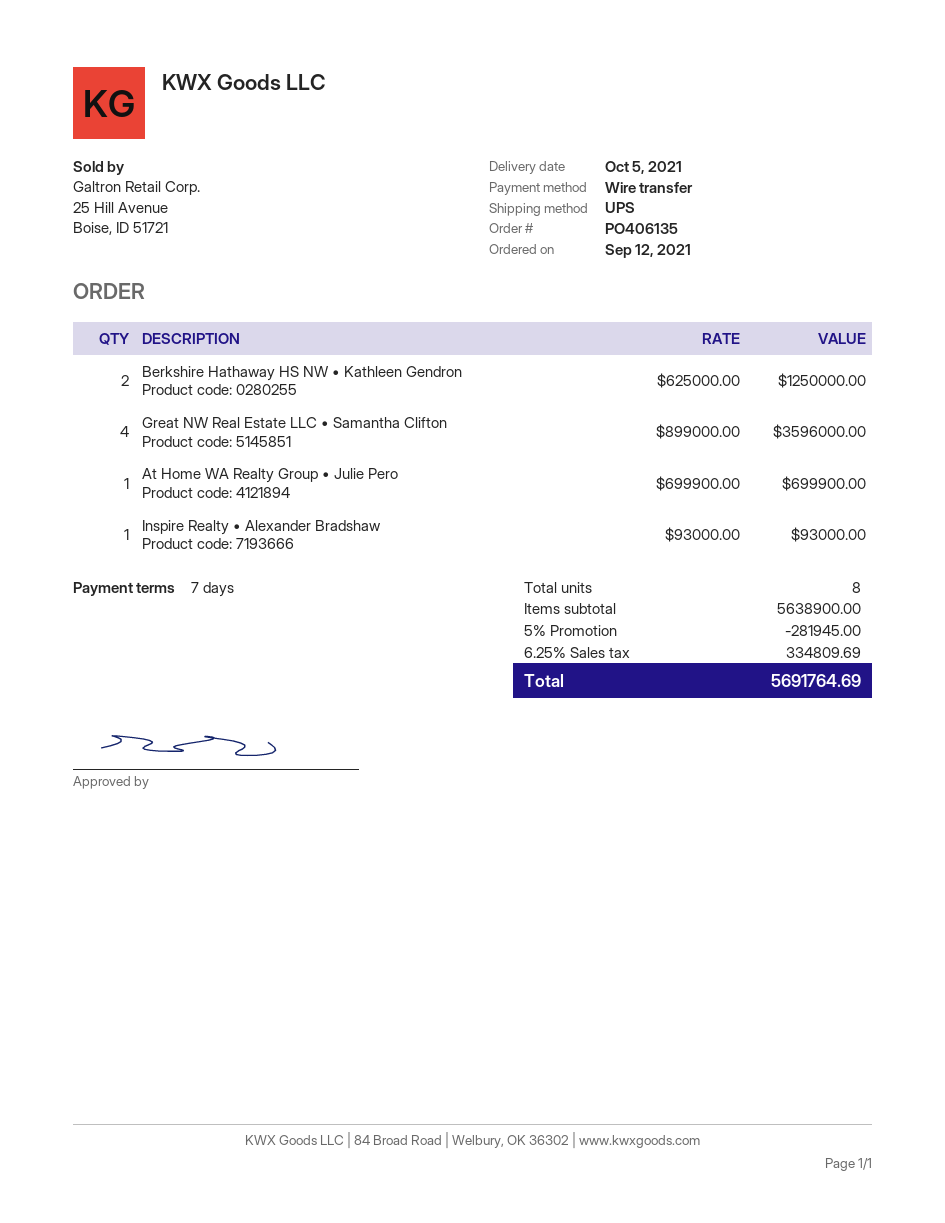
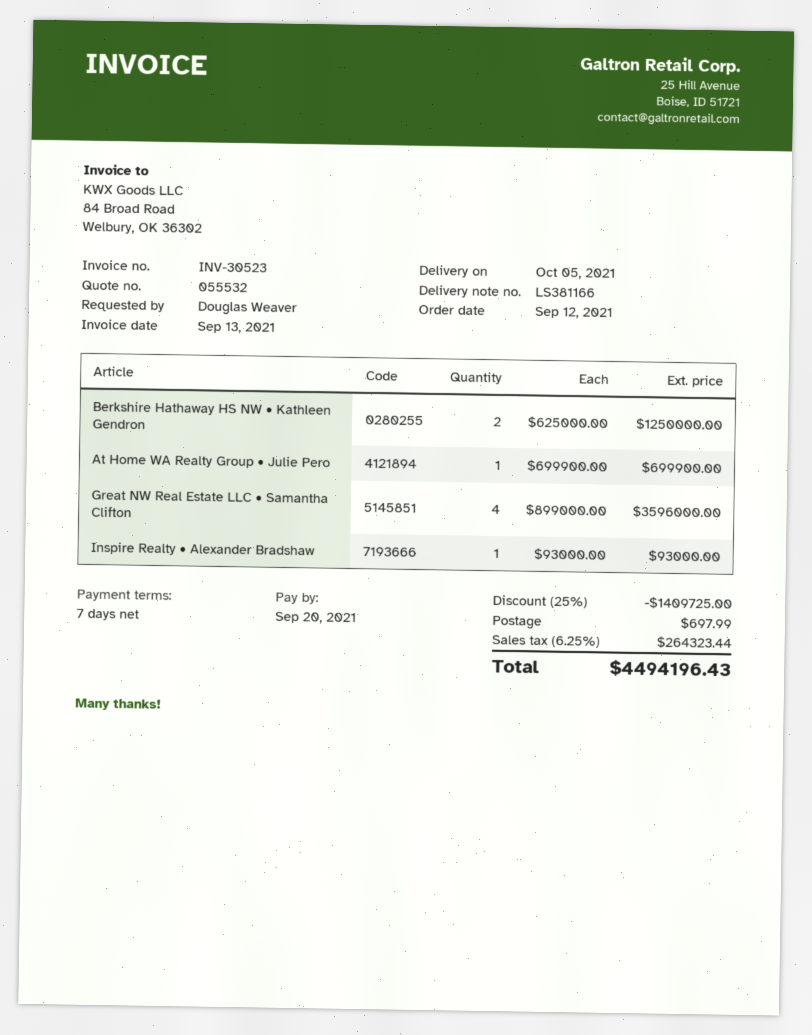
discount: 5% = 281945.00 -> 25% = 1409725.00
shipping: none -> 697.99
tax: 6.25% = 334809.69 -> 6.25% = 264323.44
total: 5691764.69 -> 4494196.43

